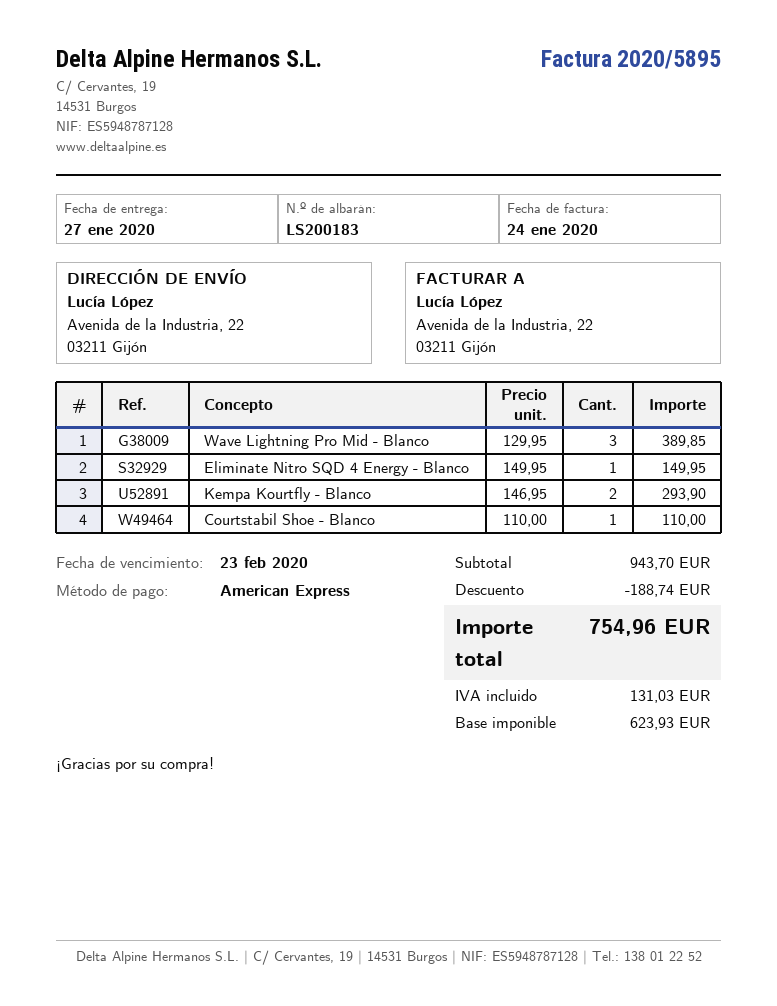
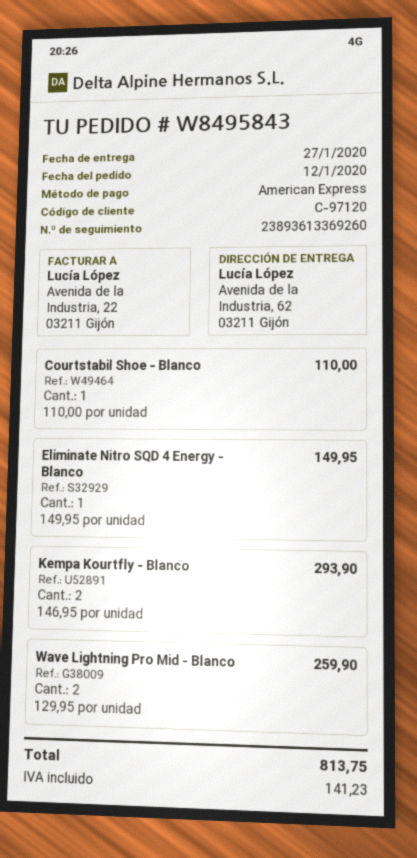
ship to: Avenida de la Industria, 22, 03211 Gijón -> Avenida de la Industria, 62, 03211 Gijón
Wave Lightning Pro Mid - Blanco: 3 x 129.95 = 389.85 -> 2 x 129.95 = 259.90
discount: 188.74 -> none
tax: 131.03 -> 141.23
total: 754.96 -> 813.75

